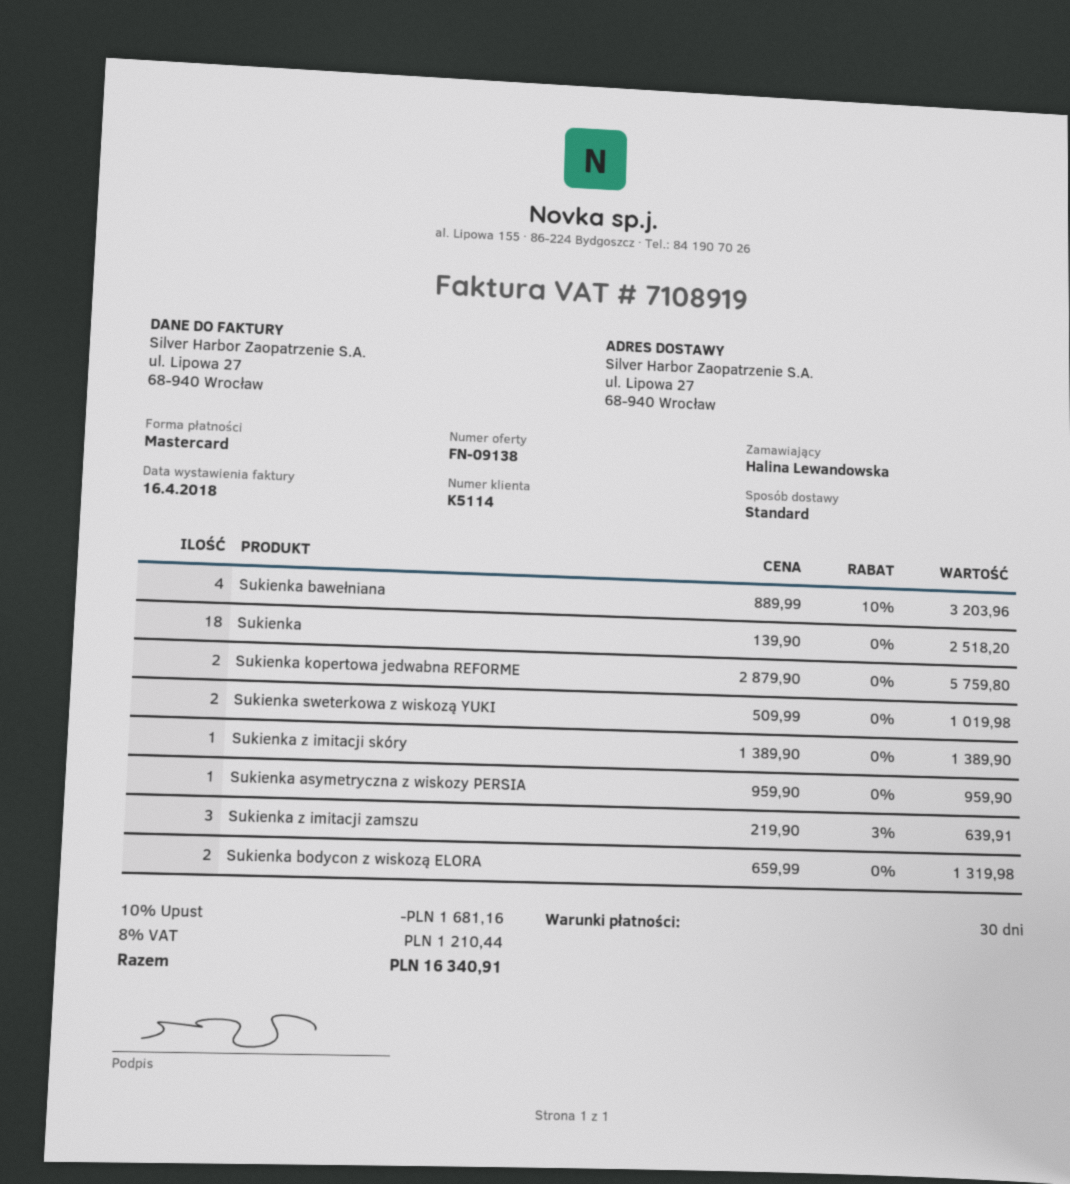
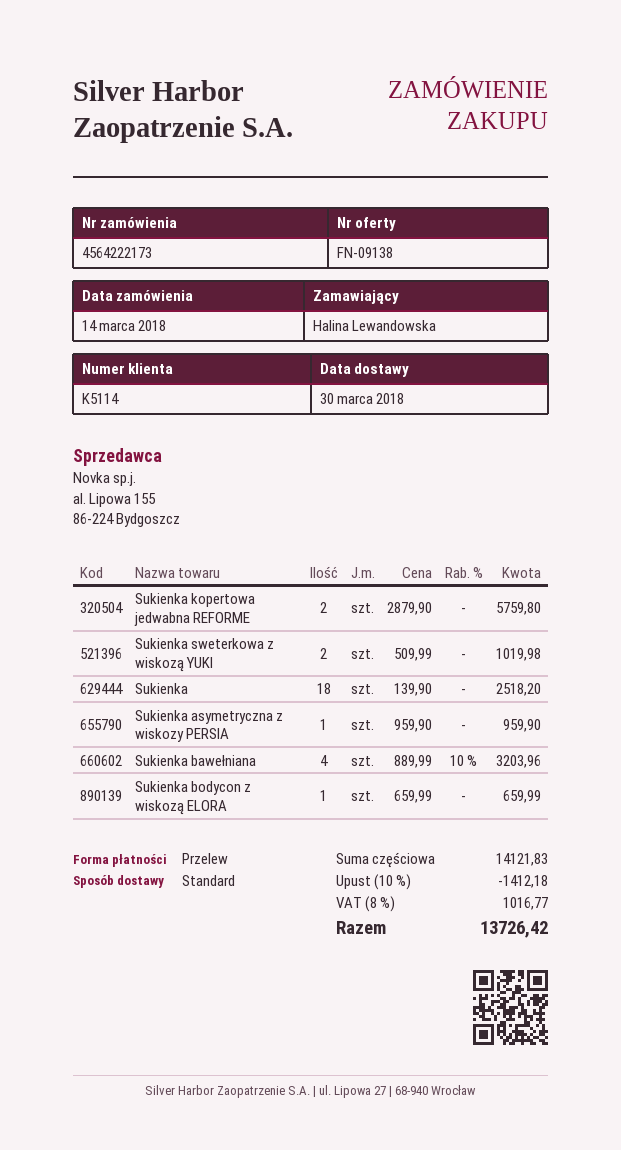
payment method: Mastercard -> bank transfer
Sukienka z imitacji skóry: 1 x 1389.90 = 1389.90 -> none
Sukienka z imitacji zamszu: 3 x 219.90 - 3% = 639.91 -> none
Sukienka bodycon z wiskozą ELORA: 2 x 659.99 = 1319.98 -> 1 x 659.99 = 659.99
discount: 10% = 1681.16 -> 10% = 1412.18
tax: 8% = 1210.44 -> 8% = 1016.77
total: 16340.91 -> 13726.42

